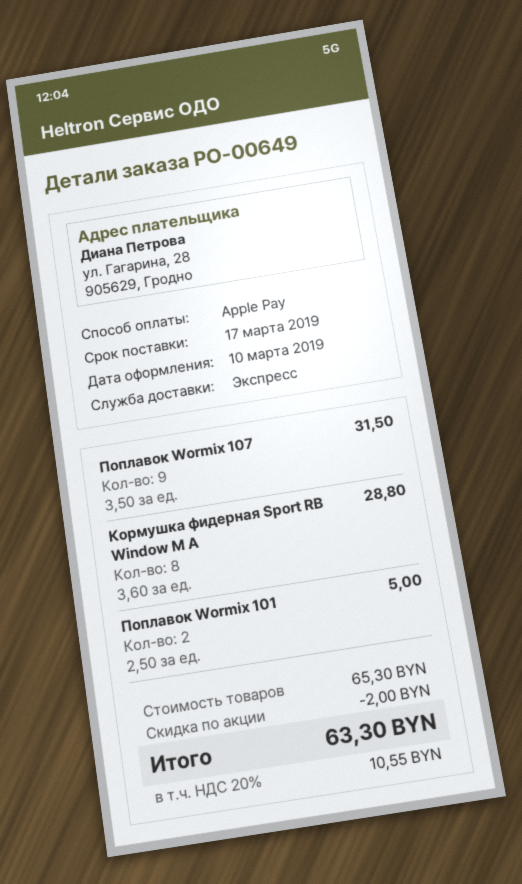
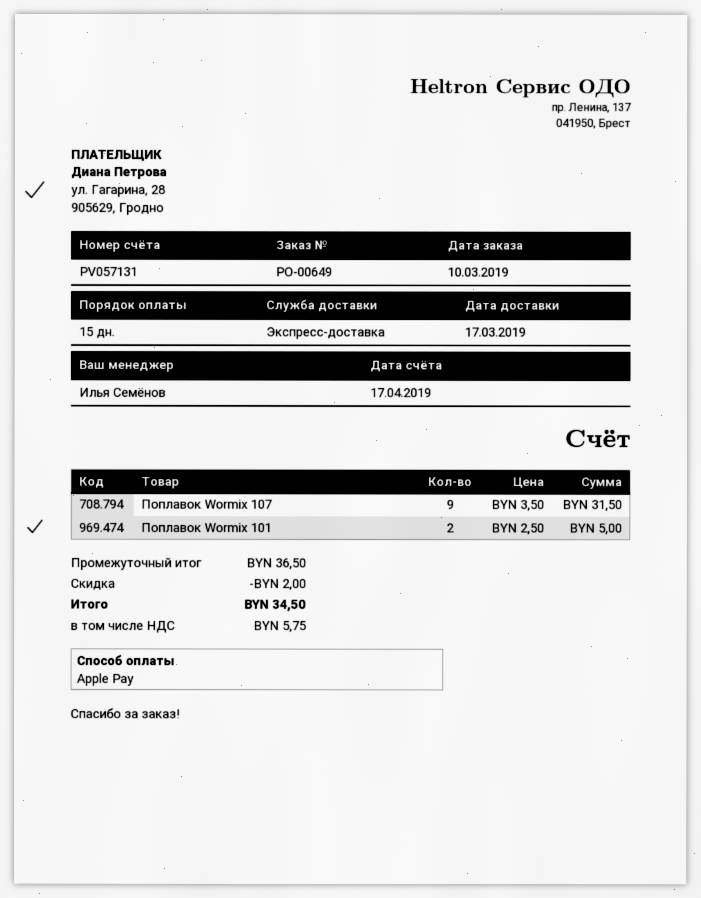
Кормушка фидерная Sport RB Window M A: 8 x 3.60 = 28.80 -> none
subtotal: 65.30 -> 36.50
tax: 10.55 -> 5.75
total: 63.30 -> 34.50

